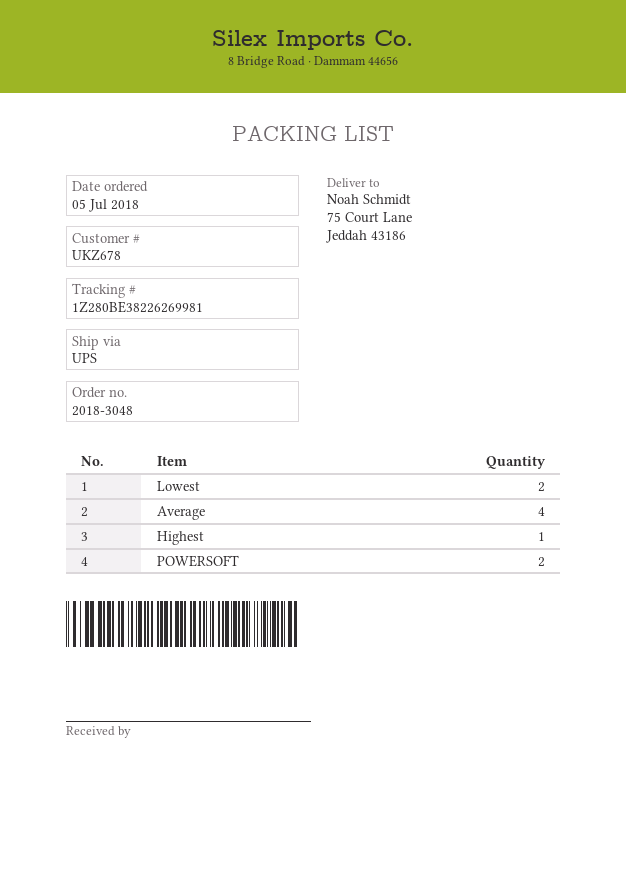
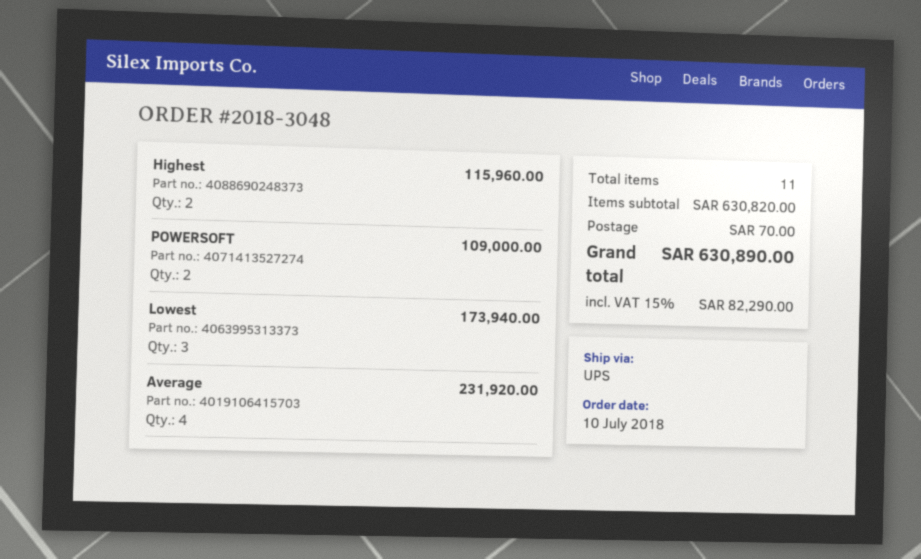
order date: 2018-07-05 -> 2018-07-10
Lowest: 2 -> 3
Highest: 1 -> 2

